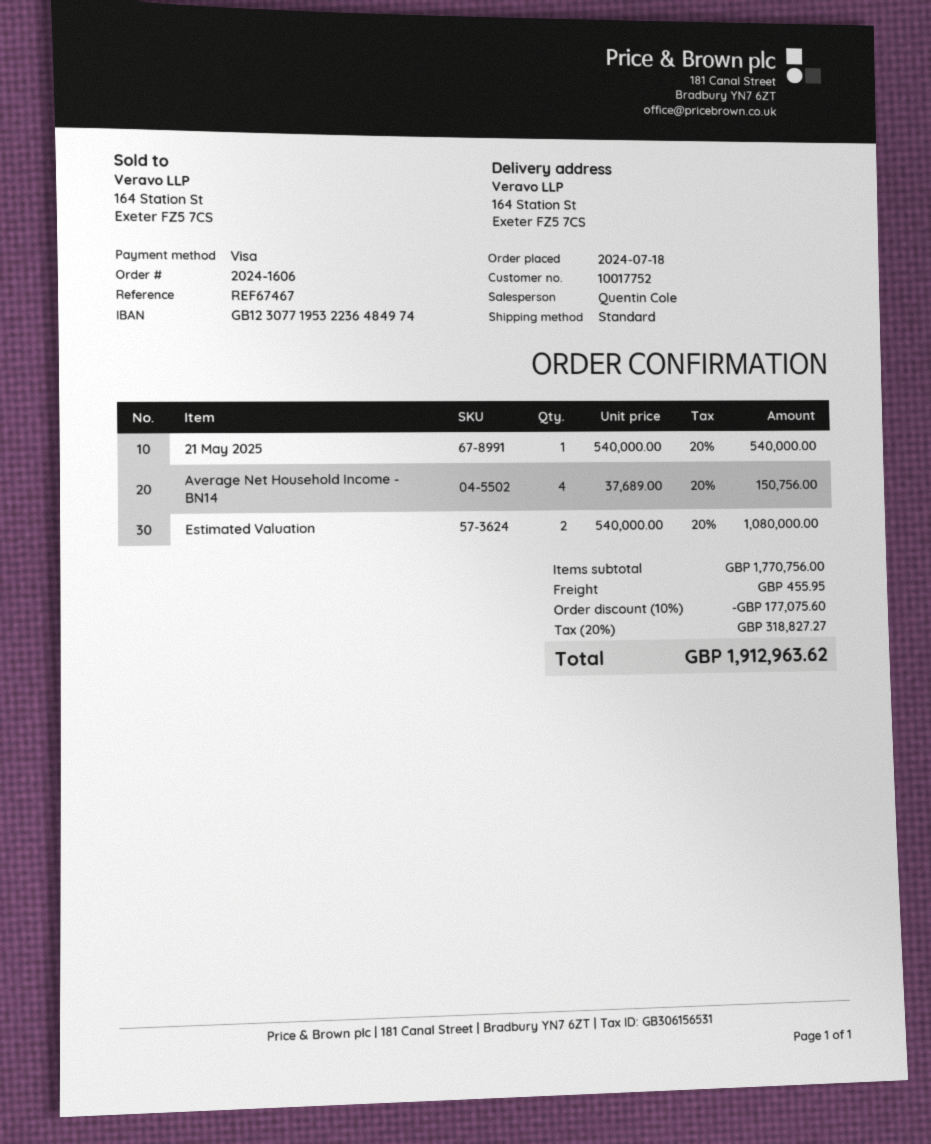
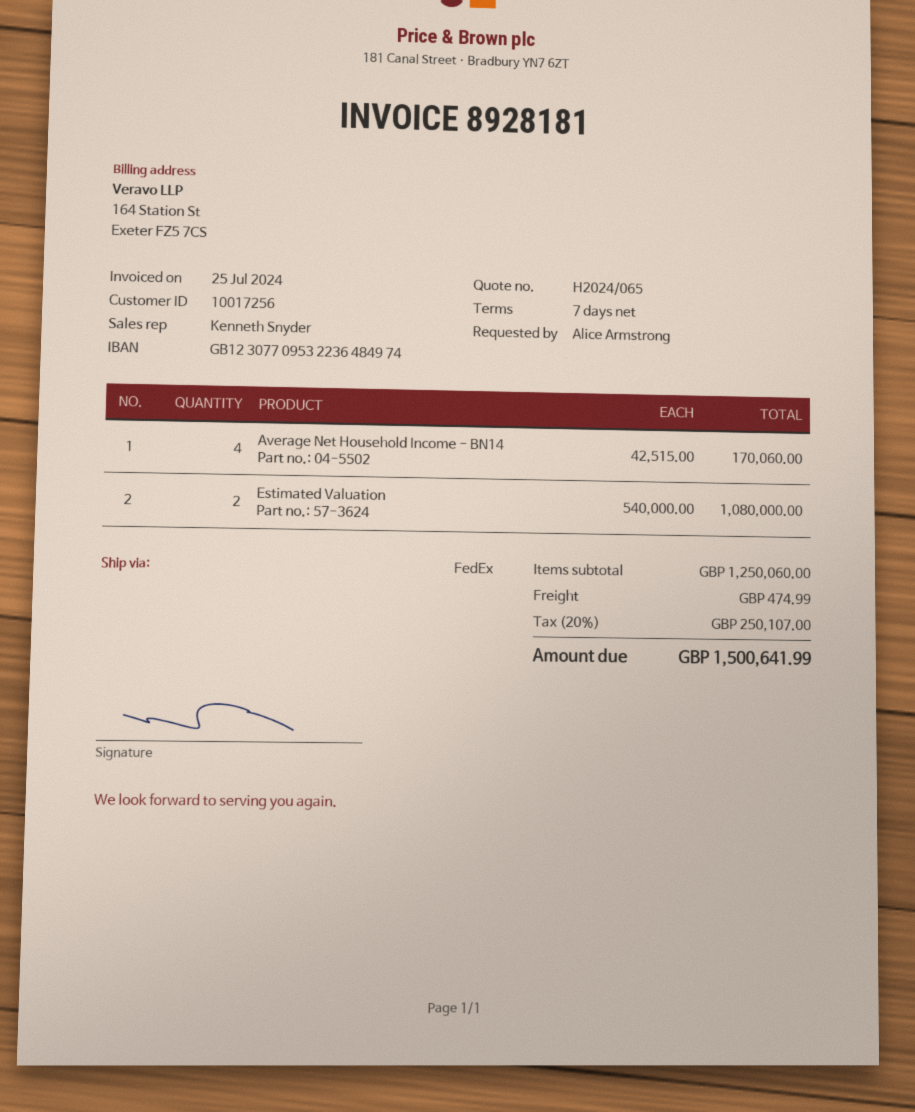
customer number: 10017752 -> 10017256
sales rep: Quentin Cole -> Kenneth Snyder
bank account: GB12307719532236484974 -> GB12307709532236484974
shipping method: standard -> FedEx
21 May 2025: 1 x 540000.00 = 540000.00 -> none
Average Net Household Income - BN14: 4 x 37689.00 = 150756.00 -> 4 x 42515.00 = 170060.00
subtotal: 1770756.00 -> 1250060.00
discount: 10% = 177075.60 -> none
shipping: 455.95 -> 474.99
tax: 20% = 318827.27 -> 20% = 250107.00
total: 1912963.62 -> 1500641.99

